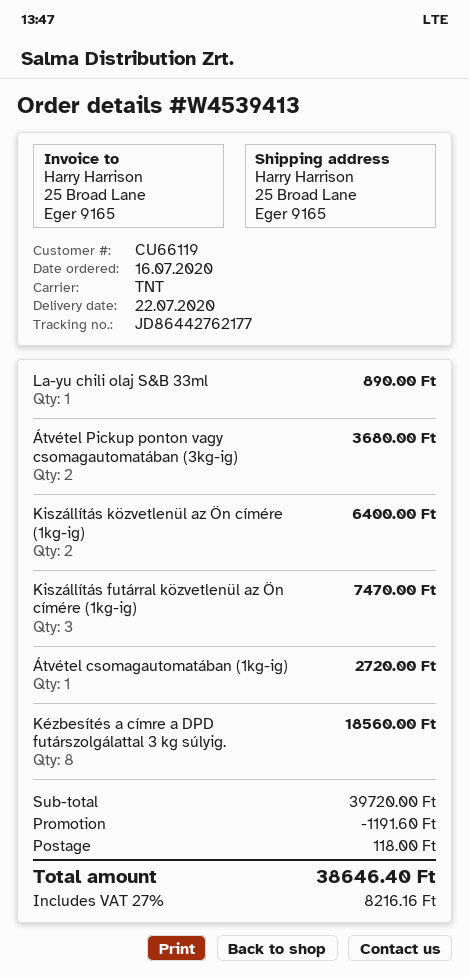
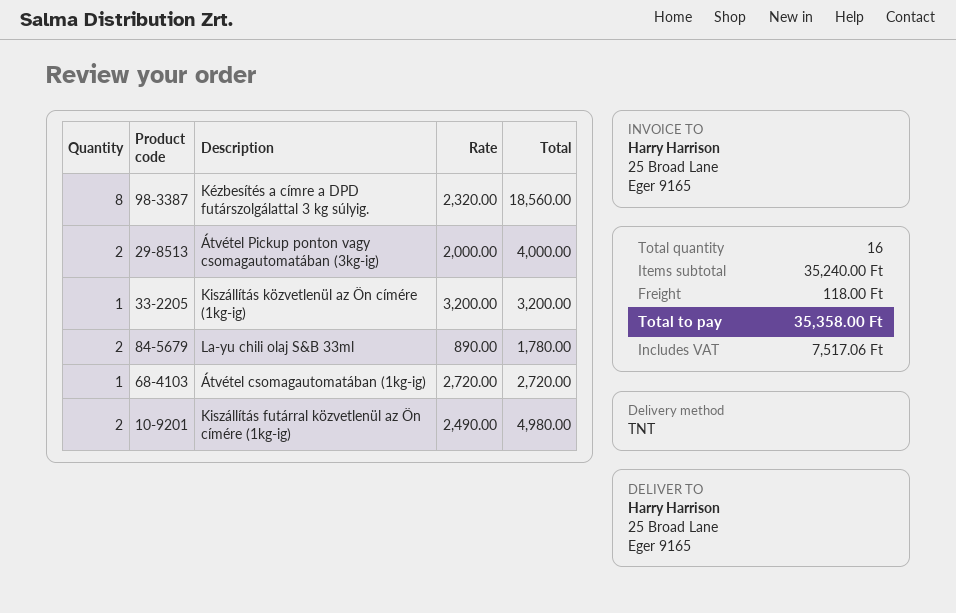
La-yu chili olaj S&B 33ml: 1 for 890.00 -> 2 for 1780.00
Átvétel Pickup ponton vagy csomagautomatában (3kg-ig): 2 for 3680.00 -> 2 for 4000.00
Kiszállítás közvetlenül az Ön címére (1kg-ig): 2 for 6400.00 -> 1 for 3200.00
Kiszállítás futárral közvetlenül az Ön címére (1kg-ig): 3 for 7470.00 -> 2 for 4980.00
subtotal: 39720.00 -> 35240.00
discount: 1191.60 -> none
tax: 8216.16 -> 7517.06
total: 38646.40 -> 35358.00

